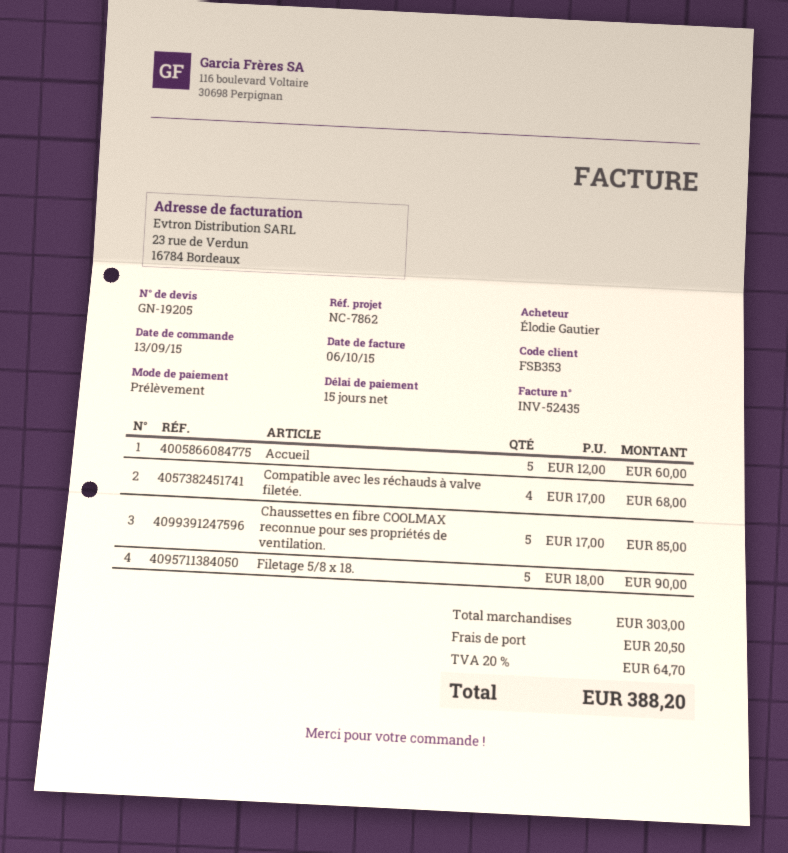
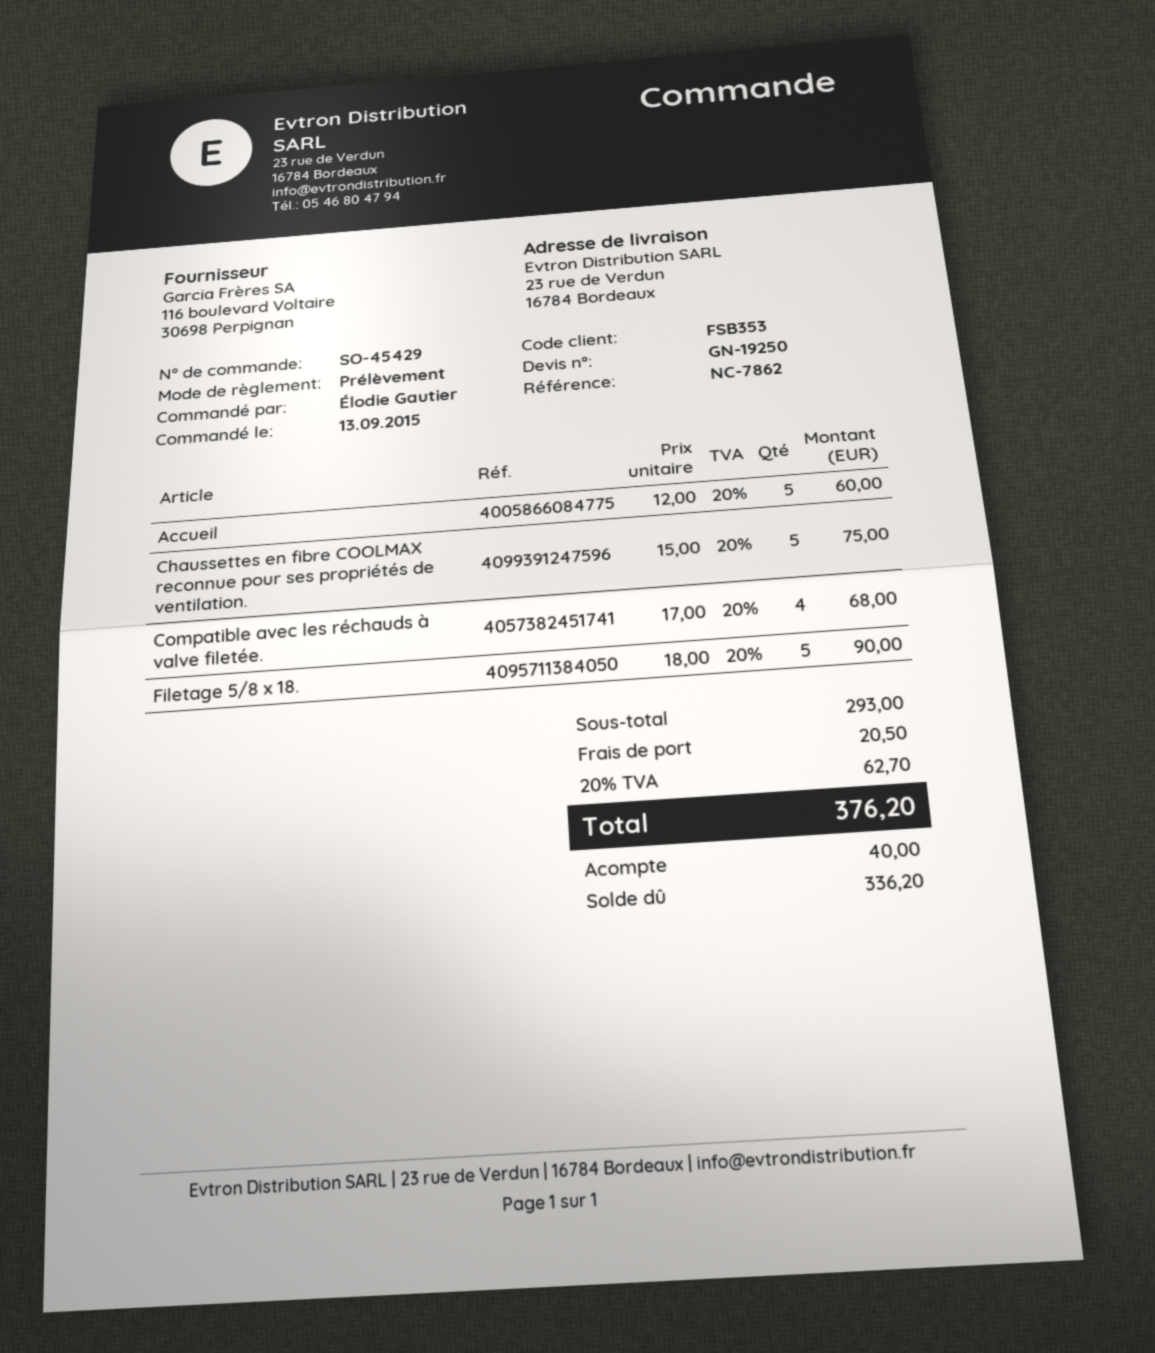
quote number: GN-19205 -> GN-19250
Chaussettes en fibre COOLMAX reconnue pour ses propriétés de ventilation.: 5 x 17.00 = 85.00 -> 5 x 15.00 = 75.00
subtotal: 303.00 -> 293.00
tax: 20% = 64.70 -> 20% = 62.70
total: 388.20 -> 376.20

